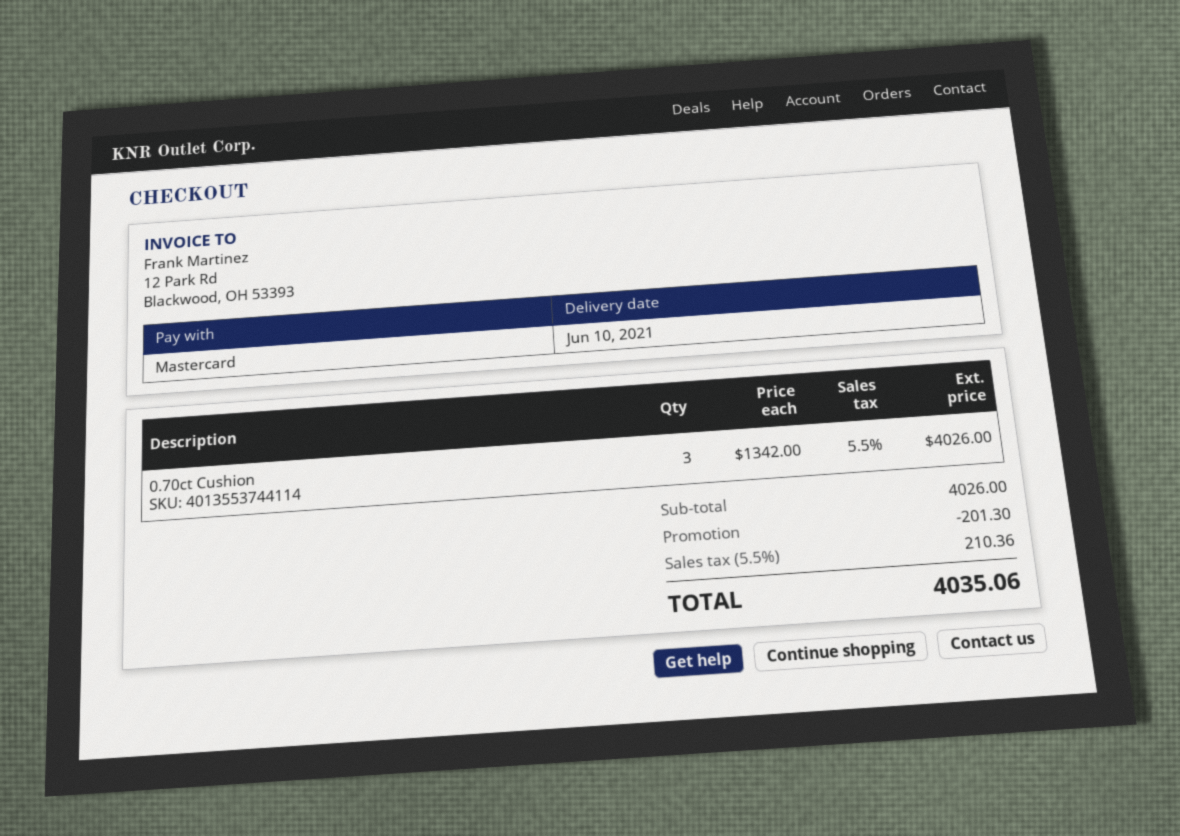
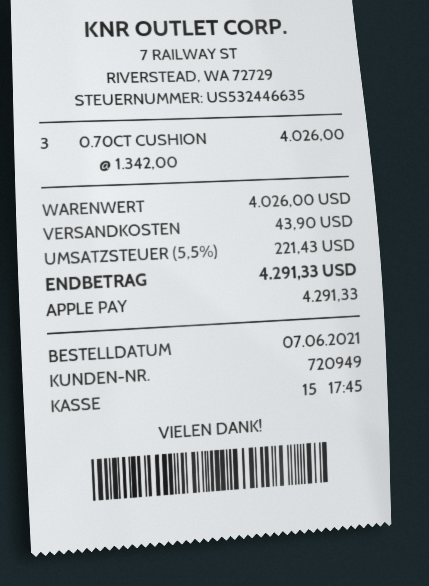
payment method: Mastercard -> Apple Pay
discount: 201.30 -> none
shipping: none -> 43.90
tax: 5.5% = 210.36 -> 5.5% = 221.43
total: 4035.06 -> 4291.33

